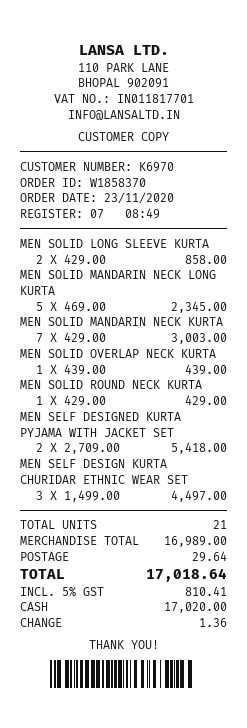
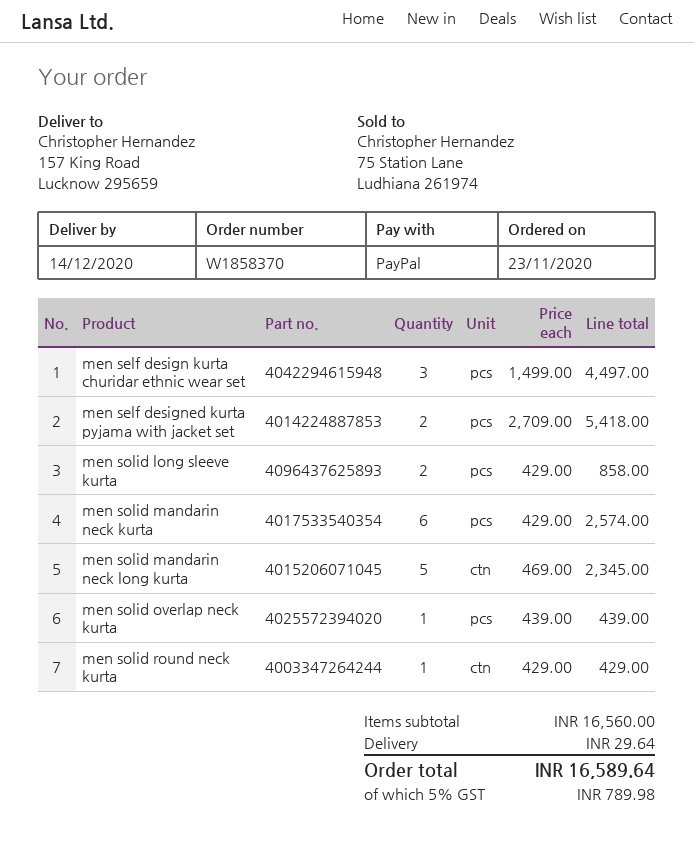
payment method: cash -> PayPal
MEN SOLID MANDARIN NECK KURTA: 7 x 429.00 = 3003.00 -> 6 x 429.00 = 2574.00
subtotal: 16989.00 -> 16560.00
tax: 5% = 810.41 -> 5% = 789.98
total: 17018.64 -> 16589.64

